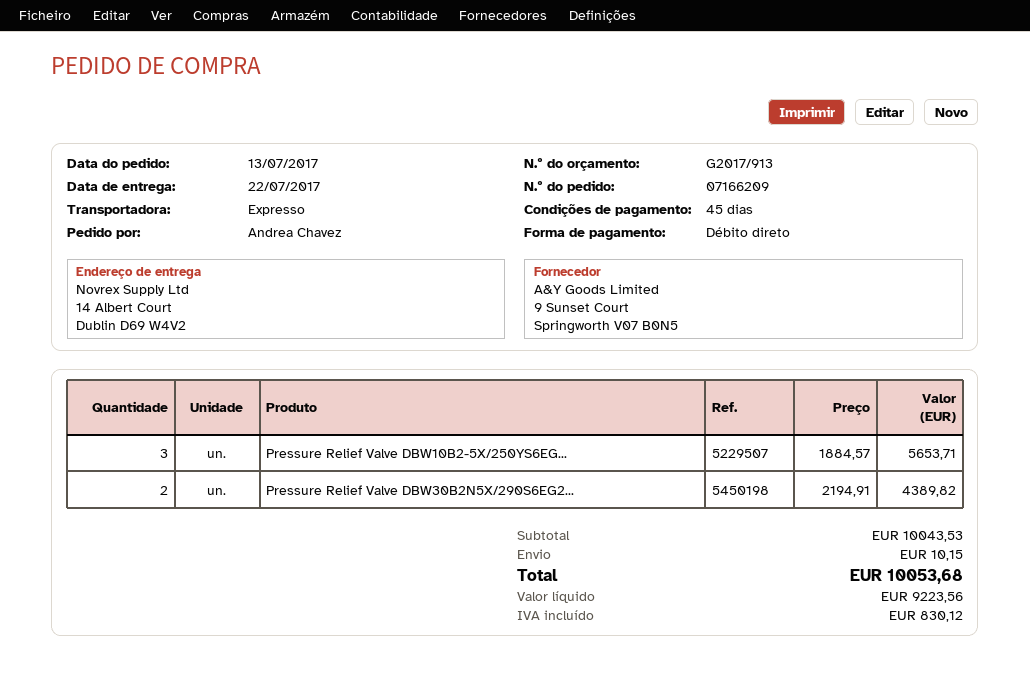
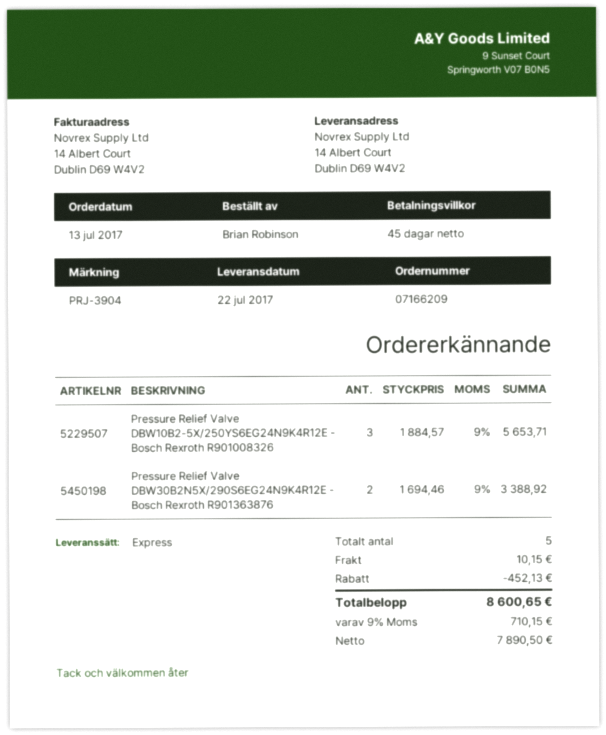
ordered by: Andrea Chavez -> Brian Robinson
Pressure Relief Valve DBW30B2N5X/290S6EG2...: 2 x 2194.91 = 4389.82 -> 2 x 1694.46 = 3388.92
discount: none -> 452.13
net: 9223.56 -> 7890.50
tax: 830.12 -> 710.15
total: 10053.68 -> 8600.65

